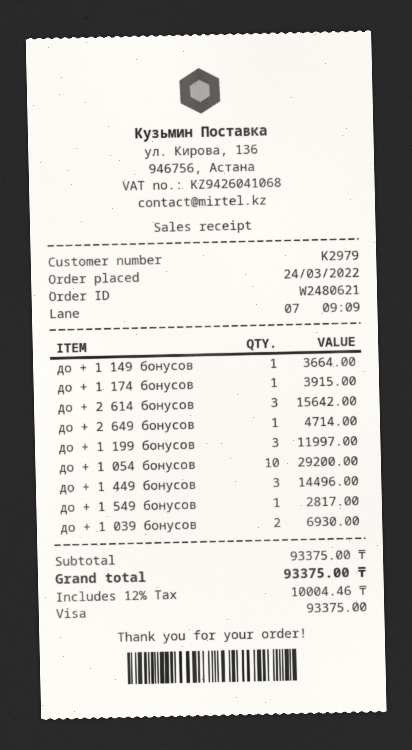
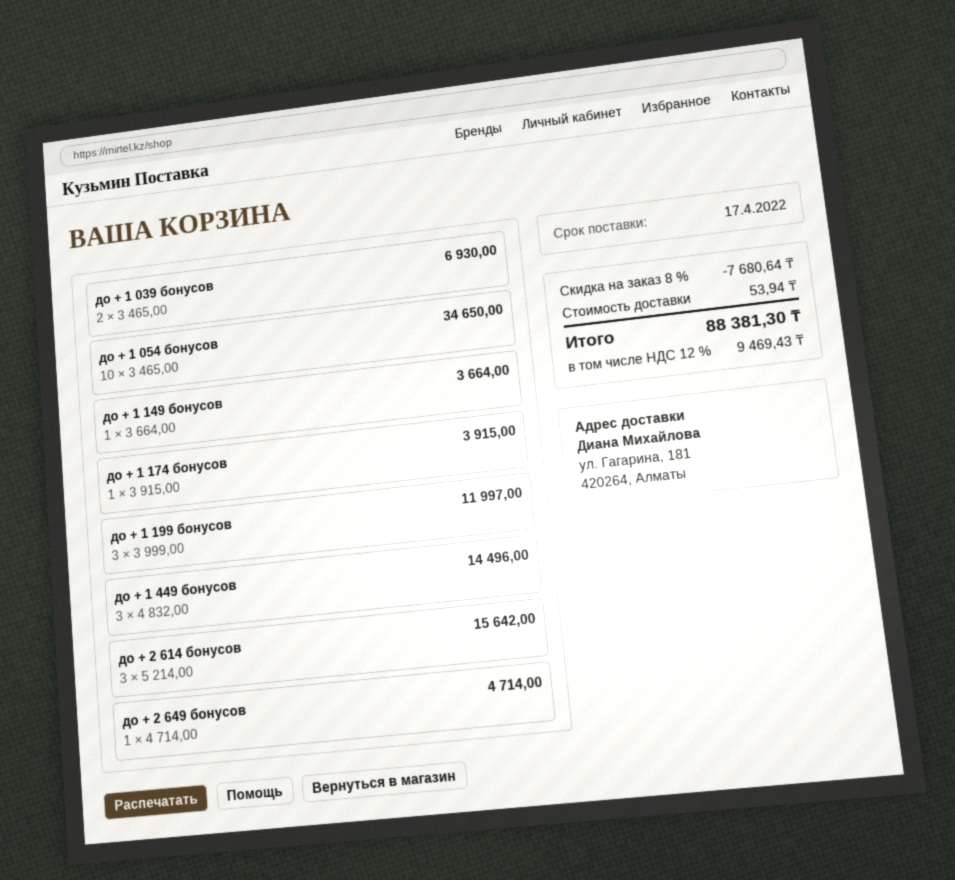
до + 1 054 бонусов: 10 for 29200.00 -> 10 for 34650.00
до + 1 549 бонусов: 1 for 2817.00 -> none
discount: none -> 8% = 7680.64
shipping: none -> 53.94
tax: 12% = 10004.46 -> 12% = 9469.43
total: 93375.00 -> 88381.30

